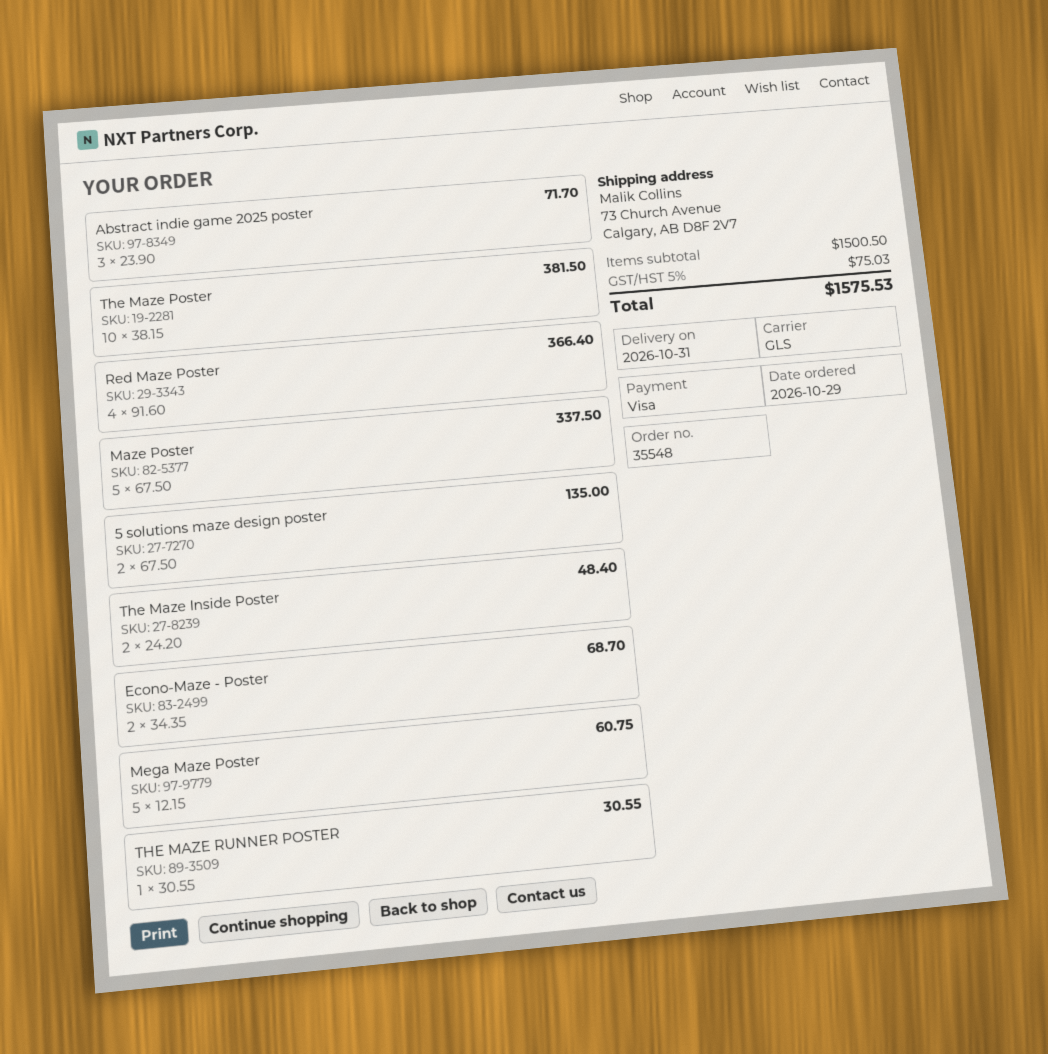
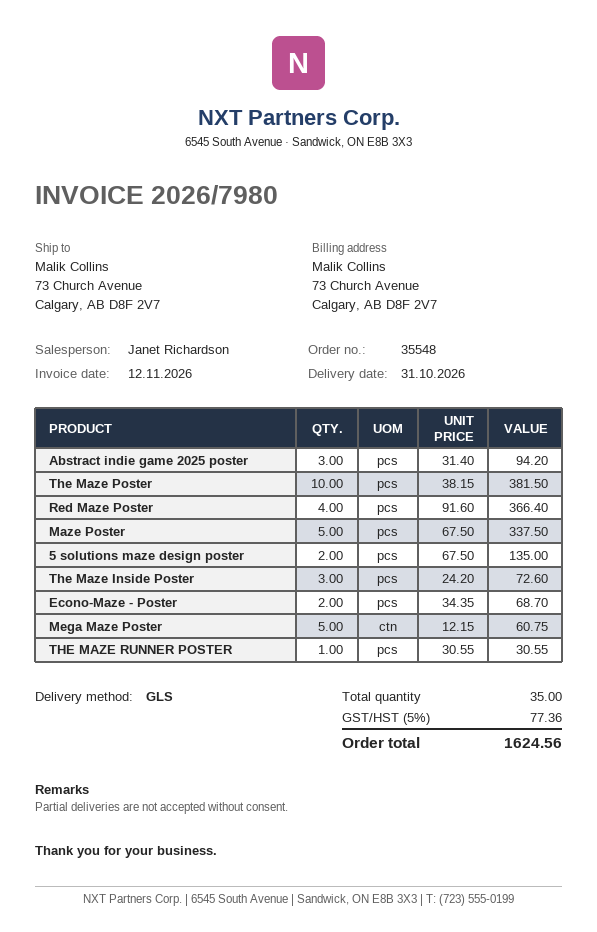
Abstract indie game 2025 poster: 3 x 23.90 = 71.70 -> 3 x 31.40 = 94.20
The Maze Inside Poster: 2 x 24.20 = 48.40 -> 3 x 24.20 = 72.60
tax: 5% = 75.03 -> 5% = 77.36
total: 1575.53 -> 1624.56

